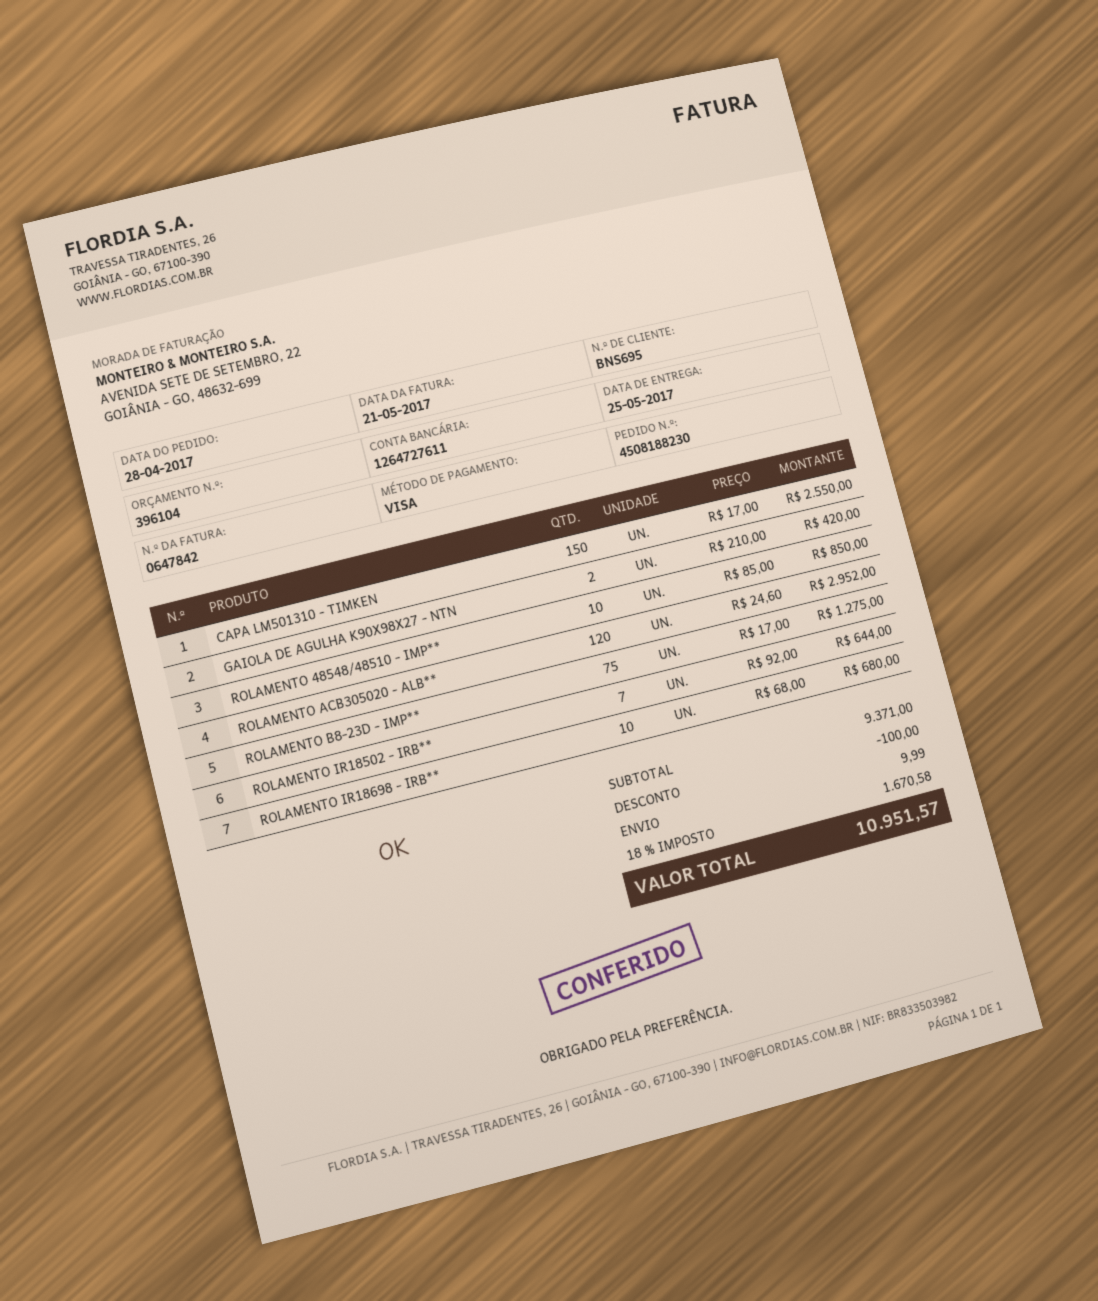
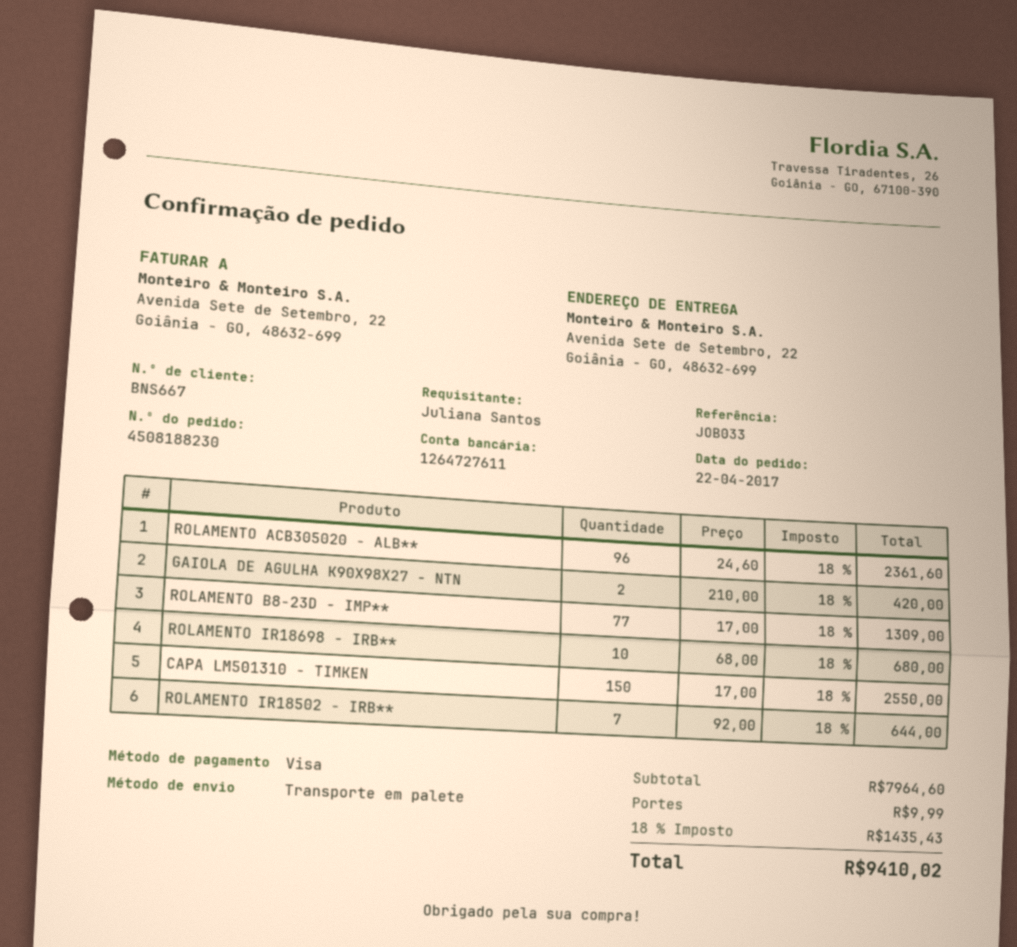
order date: 2017-04-28 -> 2017-04-22
customer number: BNS695 -> BNS667
ROLAMENTO 48548/48510 - IMP**: 10 x 85.00 = 850.00 -> none
ROLAMENTO ACB305020 - ALB**: 120 x 24.60 = 2952.00 -> 96 x 24.60 = 2361.60
ROLAMENTO B8-23D - IMP**: 75 x 17.00 = 1275.00 -> 77 x 17.00 = 1309.00
subtotal: 9371.00 -> 7964.60
discount: 100.00 -> none
tax: 18% = 1670.58 -> 18% = 1435.43
total: 10951.57 -> 9410.02

